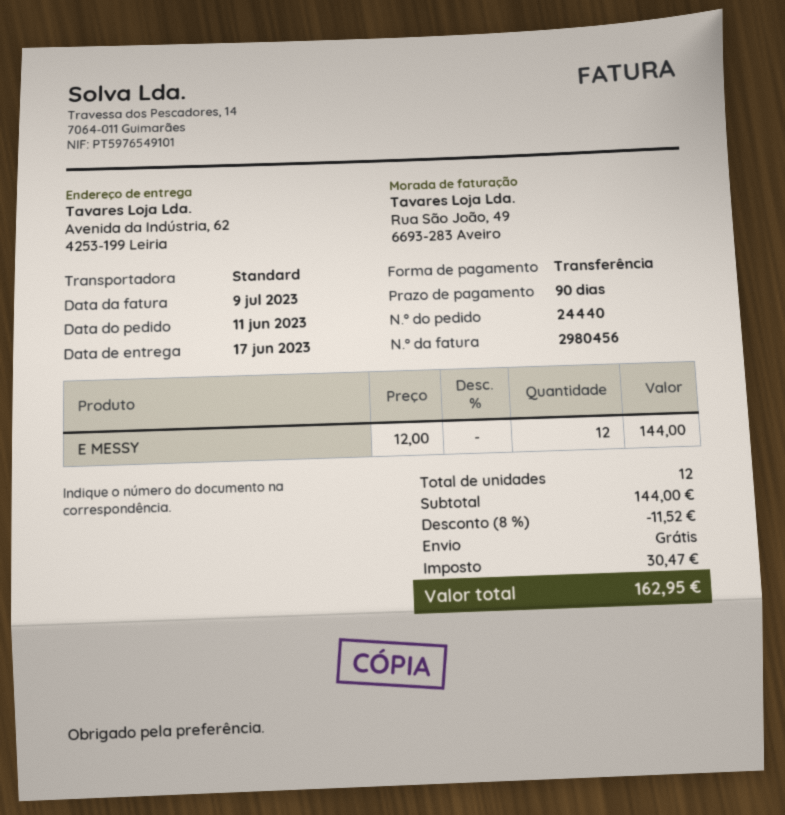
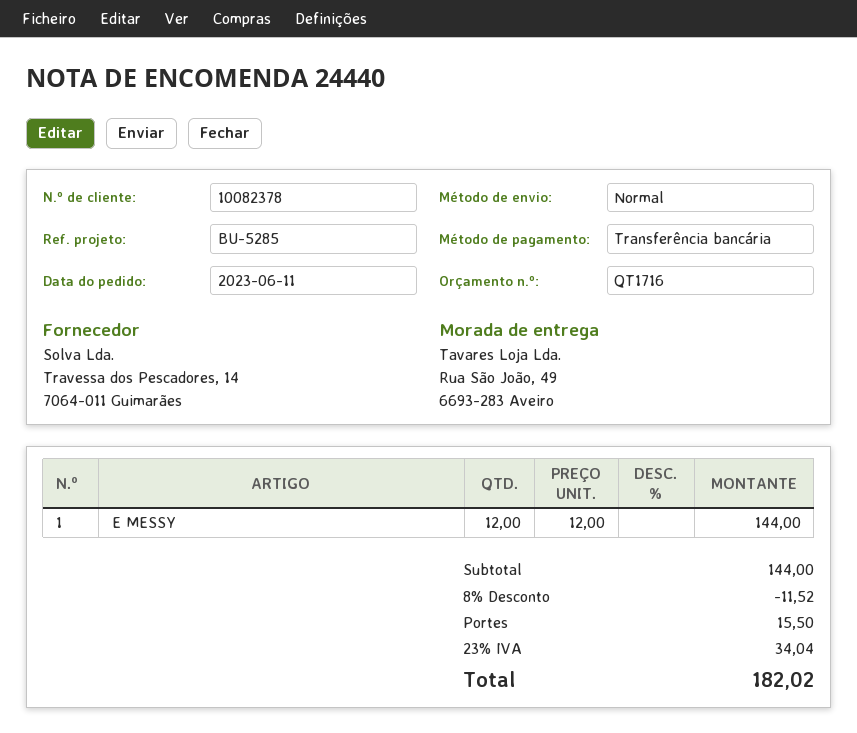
ship to: Avenida da Indústria, 62, 4253-199 Leiria -> Rua São João, 49, 6693-283 Aveiro
shipping: 0.00 -> 15.50
tax: 30.47 -> 34.04
total: 162.95 -> 182.02

